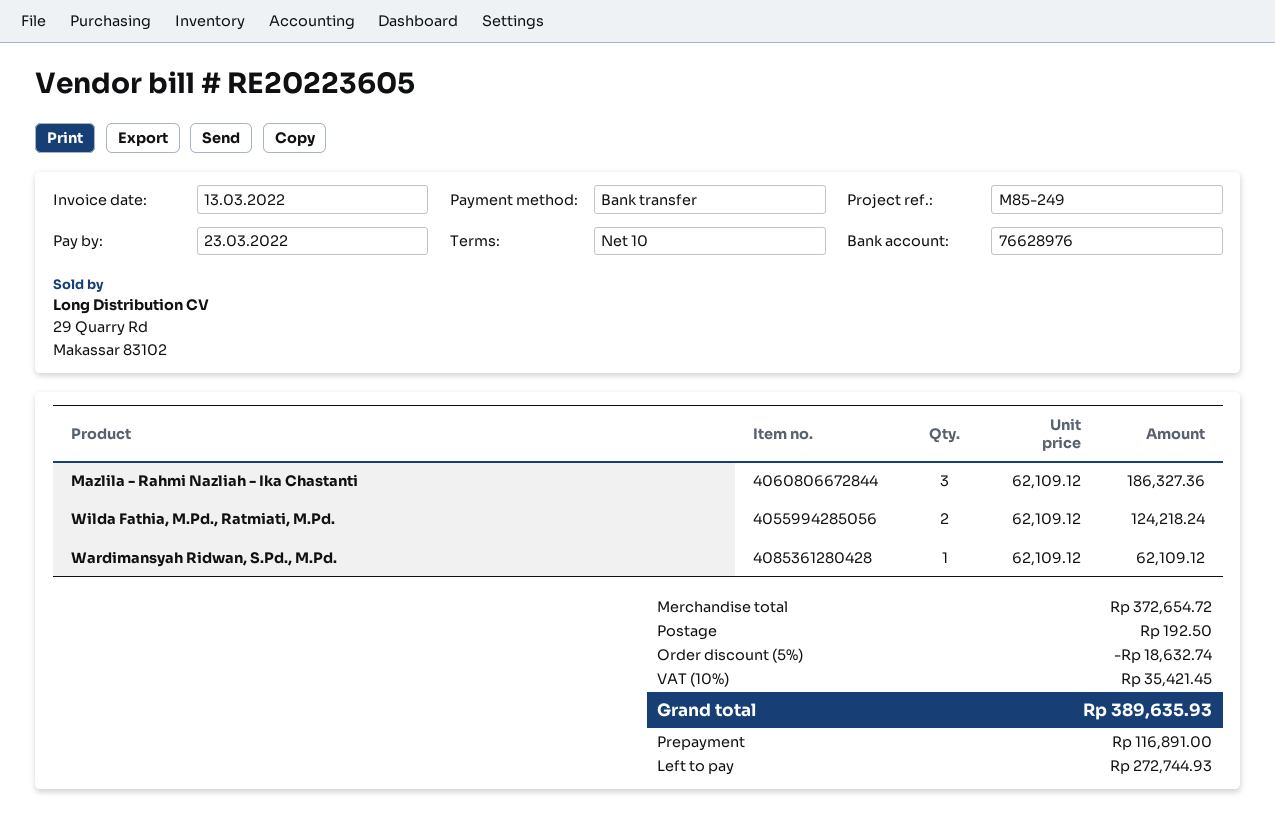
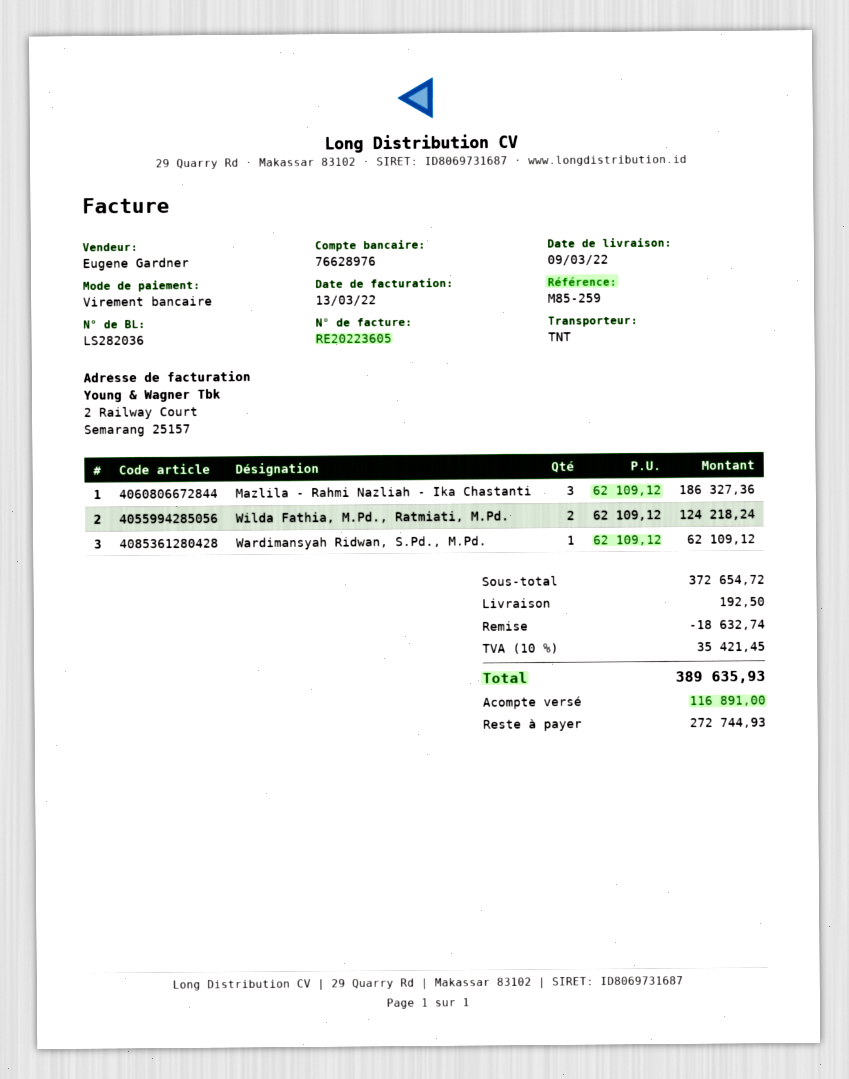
reference: M85-249 -> M85-259

